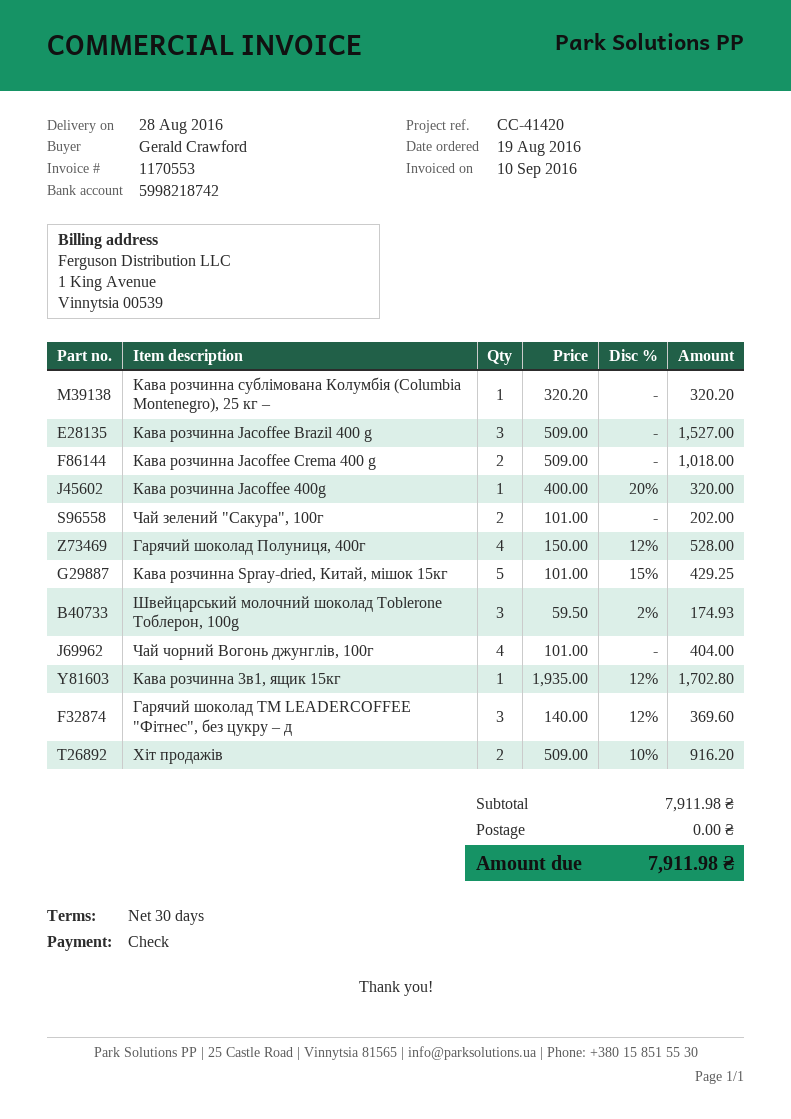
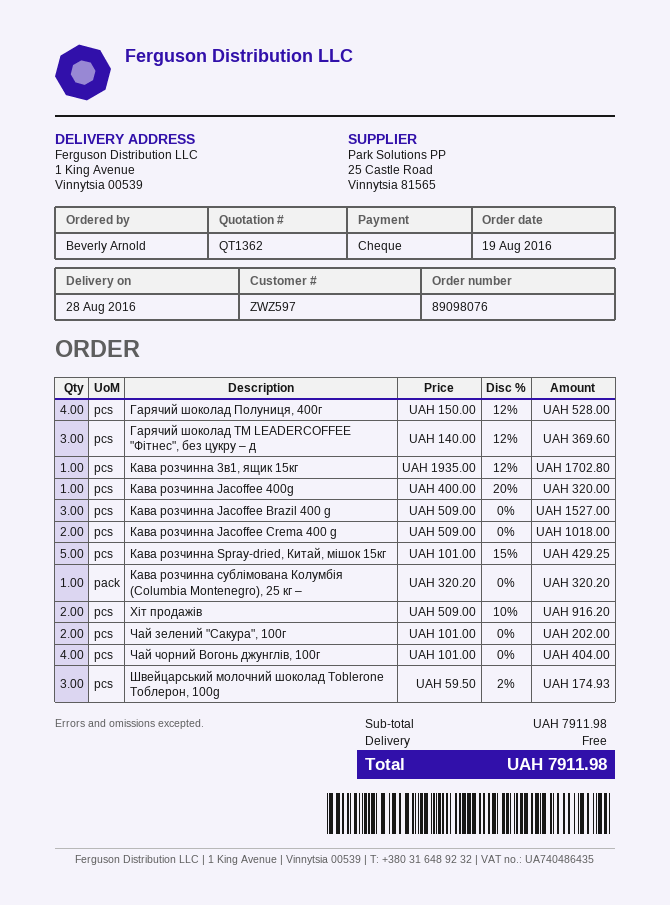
ordered by: Gerald Crawford -> Beverly Arnold

